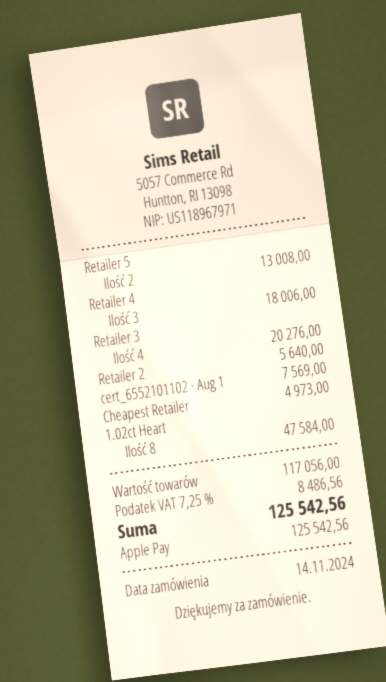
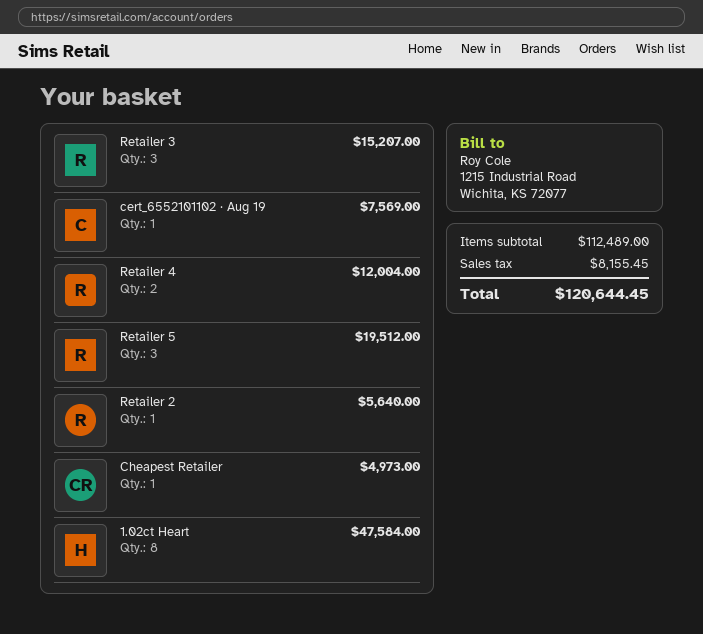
Retailer 5: 2 for 13008.00 -> 3 for 19512.00
Retailer 4: 3 for 18006.00 -> 2 for 12004.00
Retailer 3: 4 for 20276.00 -> 3 for 15207.00
subtotal: 117056.00 -> 112489.00
tax: 8486.56 -> 8155.45
total: 125542.56 -> 120644.45

